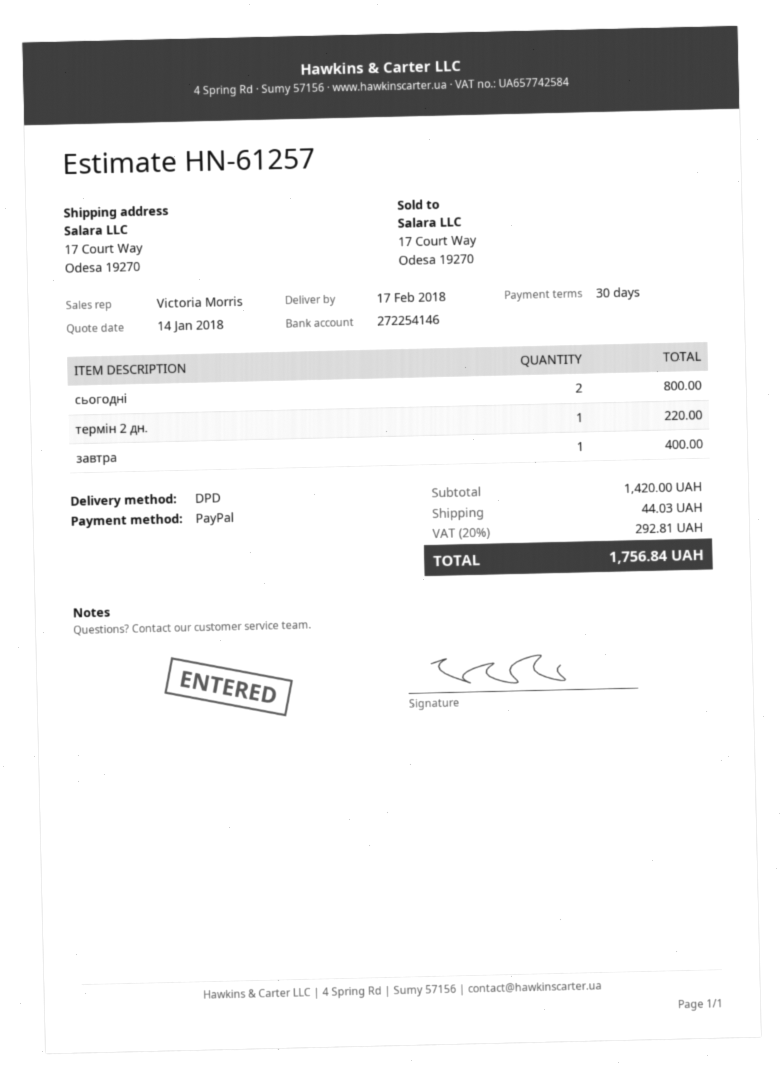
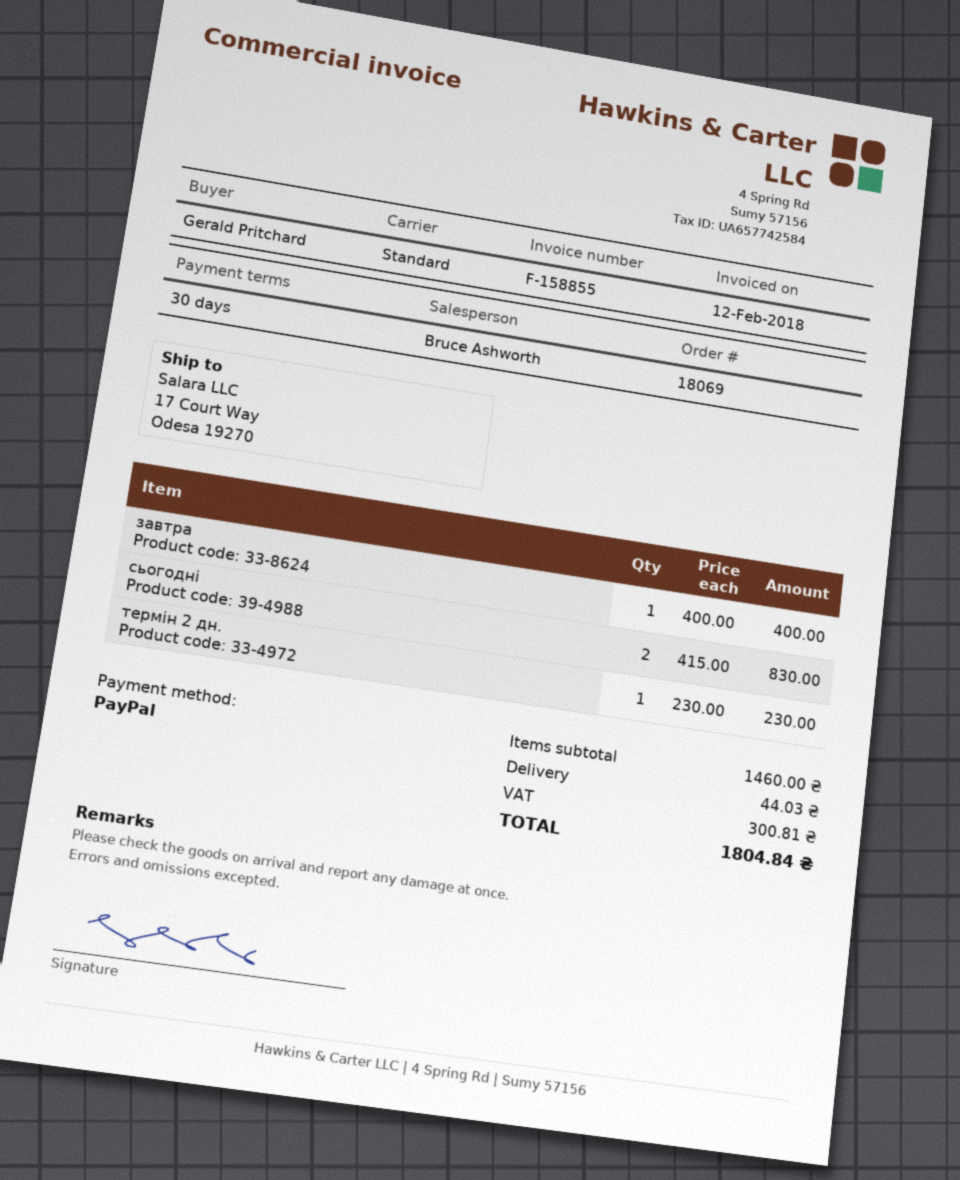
sales rep: Victoria Morris -> Bruce Ashworth
shipping method: DPD -> standard
сьогодні: 2 for 800.00 -> 2 for 830.00
термін 2 дн.: 1 for 220.00 -> 1 for 230.00
subtotal: 1420.00 -> 1460.00
tax: 292.81 -> 300.81
total: 1756.84 -> 1804.84

